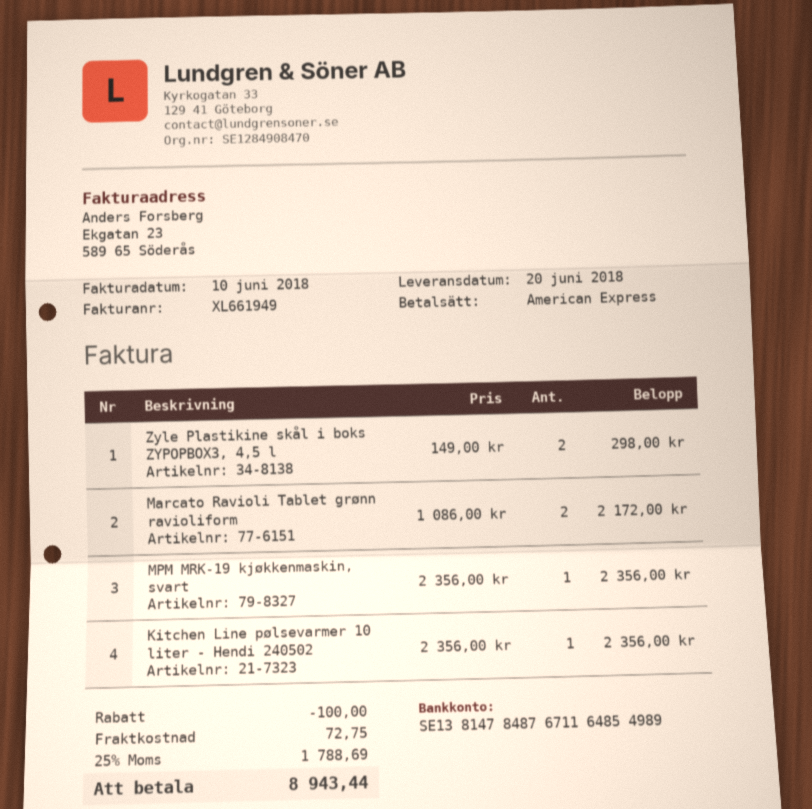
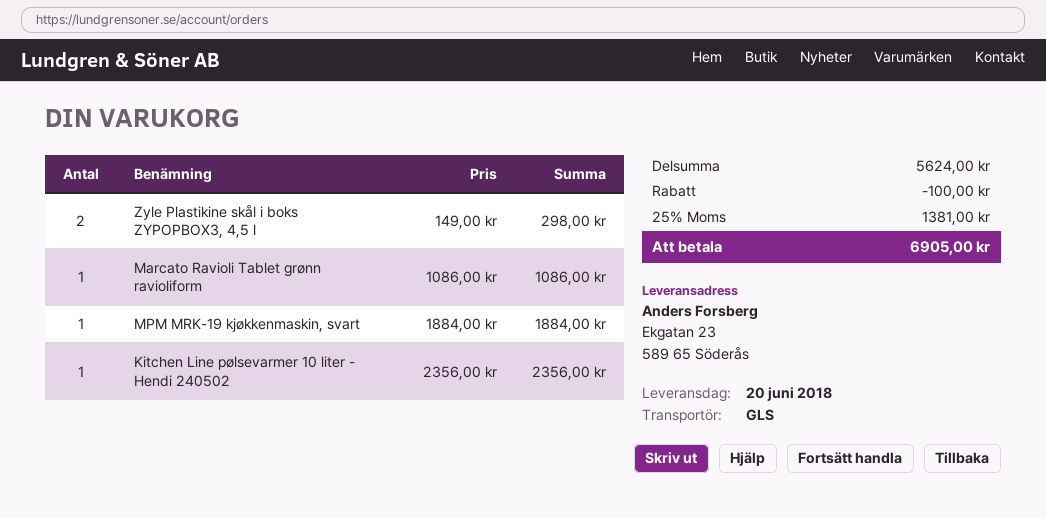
Marcato Ravioli Tablet grønn ravioliform: 2 x 1086.00 = 2172.00 -> 1 x 1086.00 = 1086.00
MPM MRK-19 kjøkkenmaskin, svart: 1 x 2356.00 = 2356.00 -> 1 x 1884.00 = 1884.00
shipping: 72.75 -> none
tax: 25% = 1788.69 -> 25% = 1381.00
total: 8943.44 -> 6905.00

